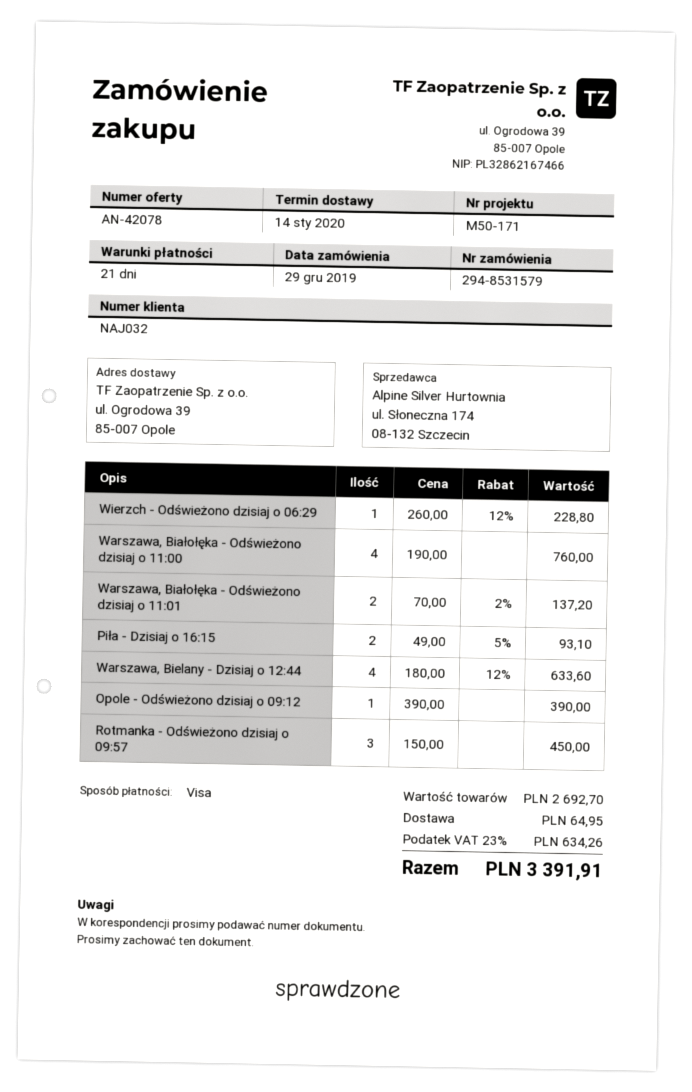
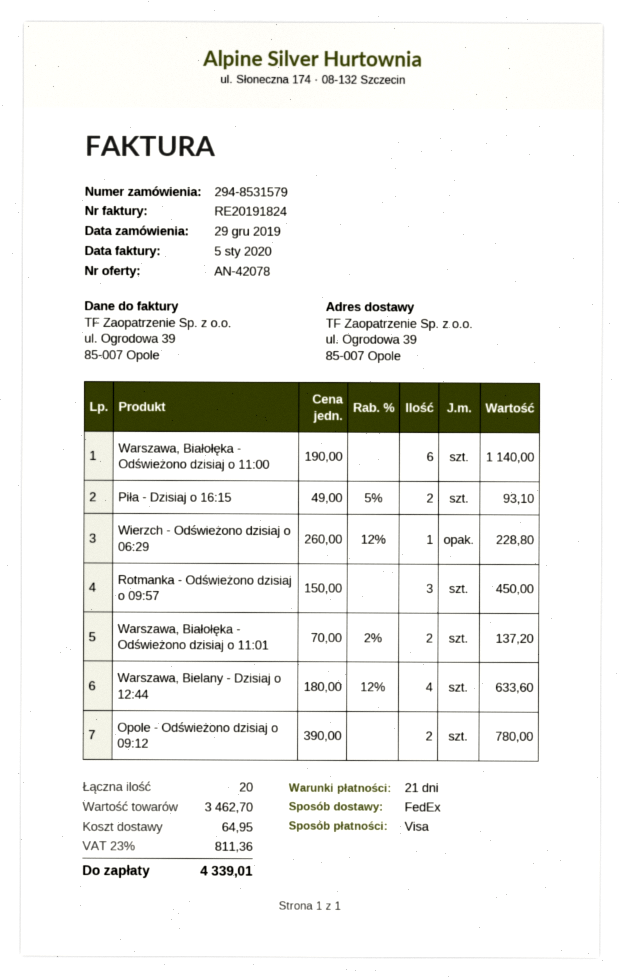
Warszawa, Białołęka - Odświeżono dzisiaj o 11:00: 4 x 190.00 = 760.00 -> 6 x 190.00 = 1140.00
Opole - Odświeżono dzisiaj o 09:12: 1 x 390.00 = 390.00 -> 2 x 390.00 = 780.00
subtotal: 2692.70 -> 3462.70
tax: 23% = 634.26 -> 23% = 811.36
total: 3391.91 -> 4339.01

